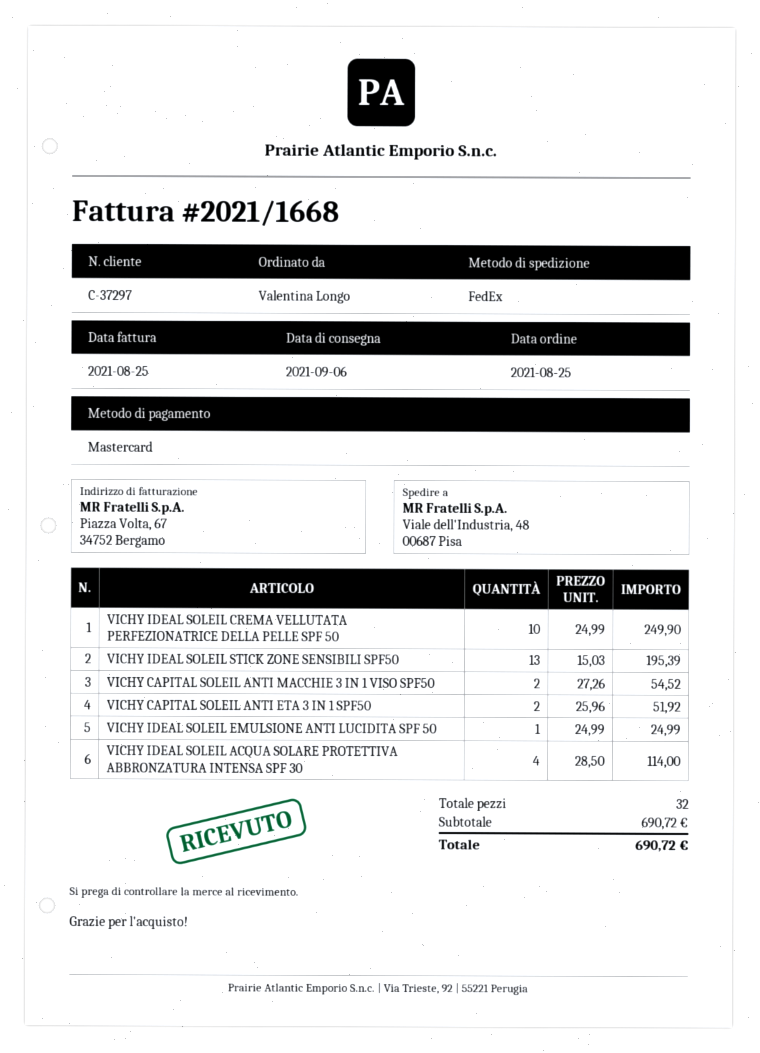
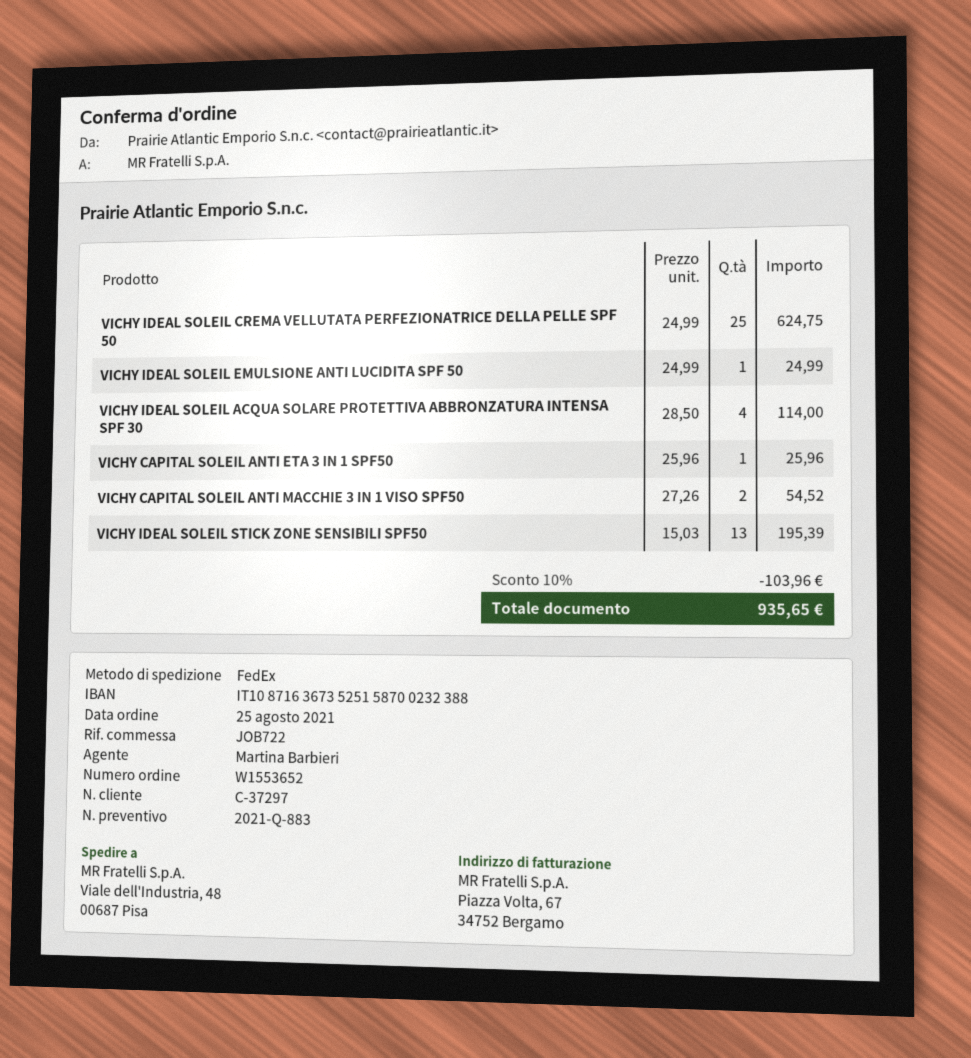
VICHY IDEAL SOLEIL CREMA VELLUTATA PERFEZIONATRICE DELLA PELLE SPF 50: 10 x 24.99 = 249.90 -> 25 x 24.99 = 624.75
VICHY CAPITAL SOLEIL ANTI ETA 3 IN 1 SPF50: 2 x 25.96 = 51.92 -> 1 x 25.96 = 25.96
discount: none -> 10% = 103.96
total: 690.72 -> 935.65

